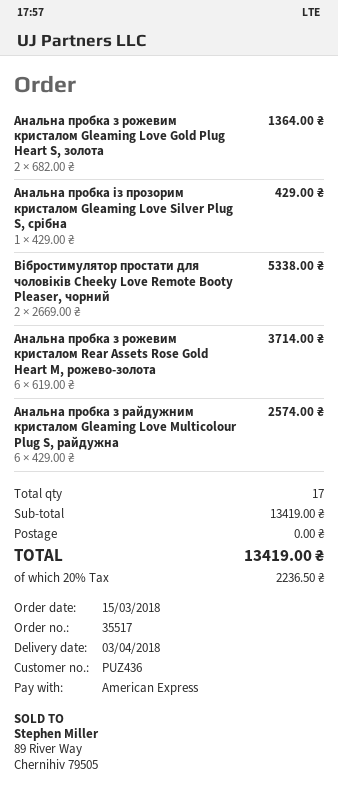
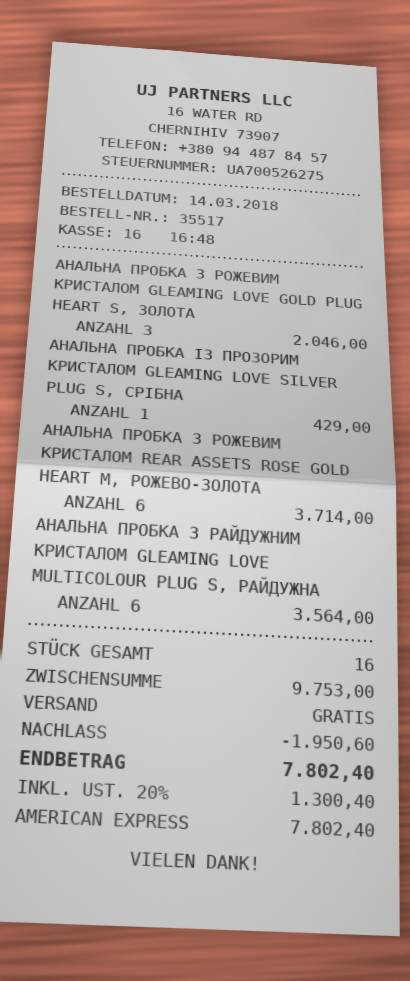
order date: 2018-03-15 -> 2018-03-14
Анальна пробка з рожевим кристалом Gleaming Love Gold Plug Heart S, золота: 2 for 1364.00 -> 3 for 2046.00
Вібростимулятор простати для чоловіків Cheeky Love Remote Booty Pleaser, чорний: 2 for 5338.00 -> none
Анальна пробка з райдужним кристалом Gleaming Love Multicolour Plug S, райдужна: 6 for 2574.00 -> 6 for 3564.00
total quantity: 17 -> 16
subtotal: 13419.00 -> 9753.00
discount: none -> 1950.60
tax: 20% = 2236.50 -> 20% = 1300.40
total: 13419.00 -> 7802.40

